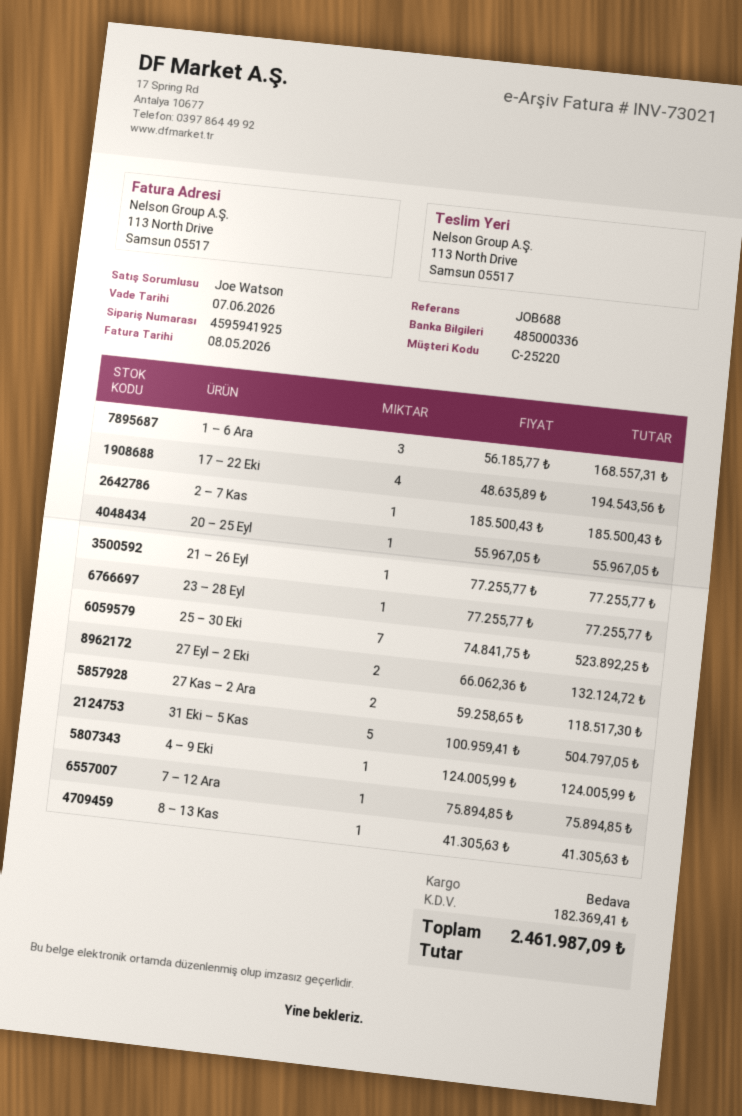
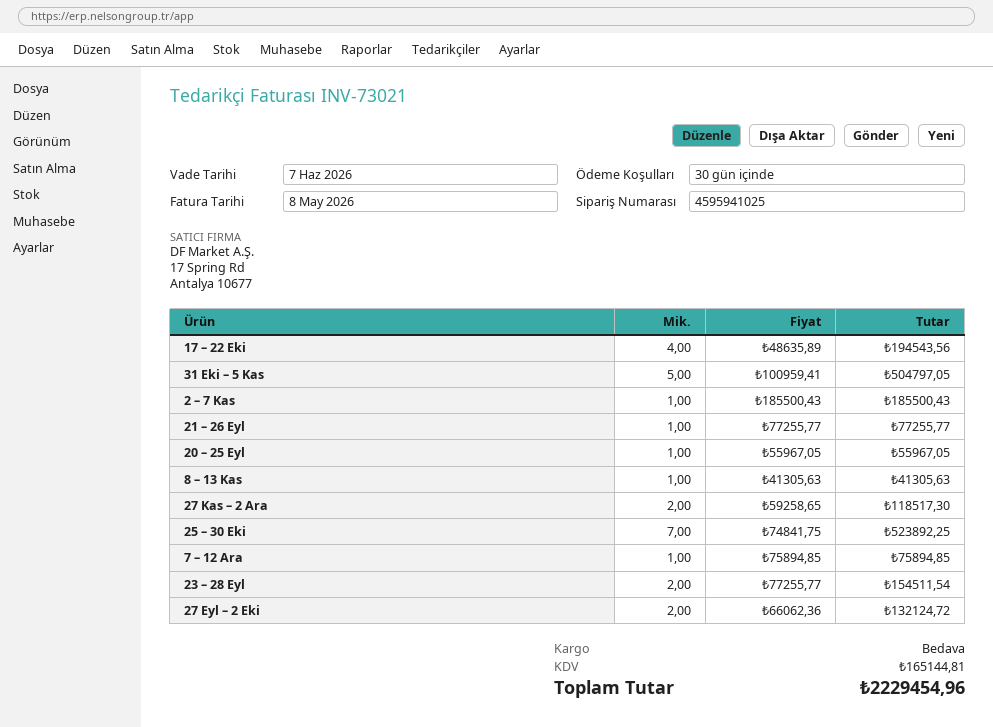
order number: 4595941925 -> 4595941025
1 – 6 Ara: 3 x 56185.77 = 168557.31 -> none
23 – 28 Eyl: 1 x 77255.77 = 77255.77 -> 2 x 77255.77 = 154511.54
4 – 9 Eki: 1 x 124005.99 = 124005.99 -> none
tax: 182369.41 -> 165144.81
total: 2461987.09 -> 2229454.96

